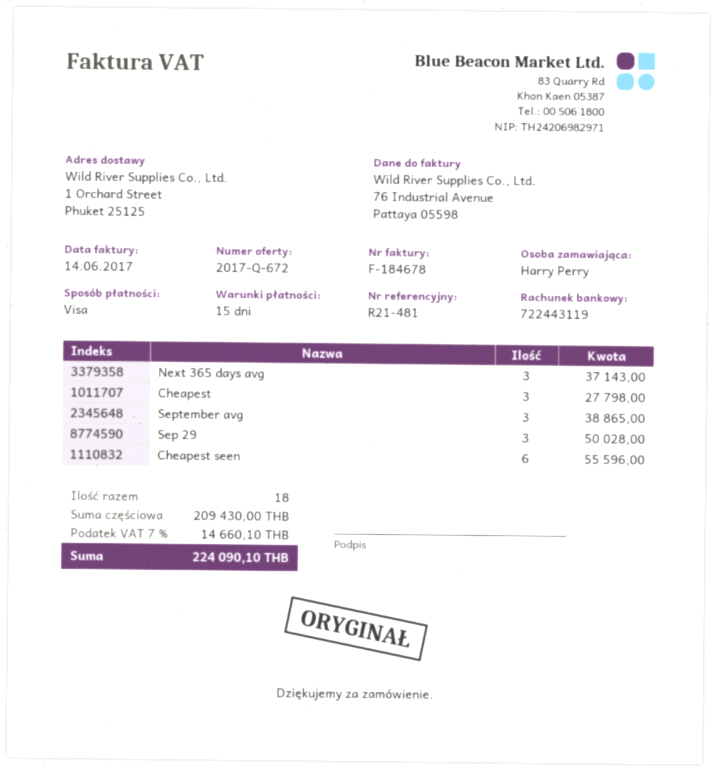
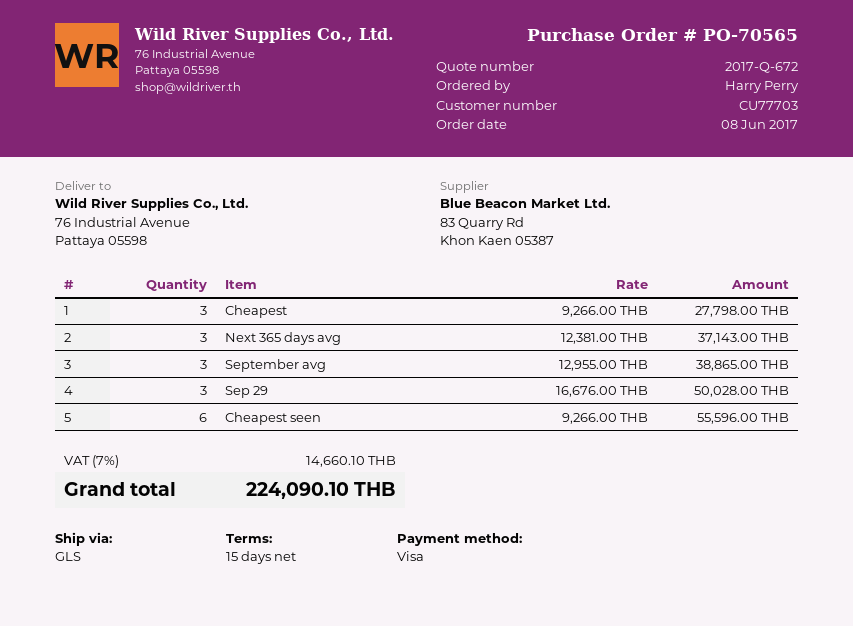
ship to: 1 Orchard Street, Phuket 25125 -> 76 Industrial Avenue, Pattaya 05598

